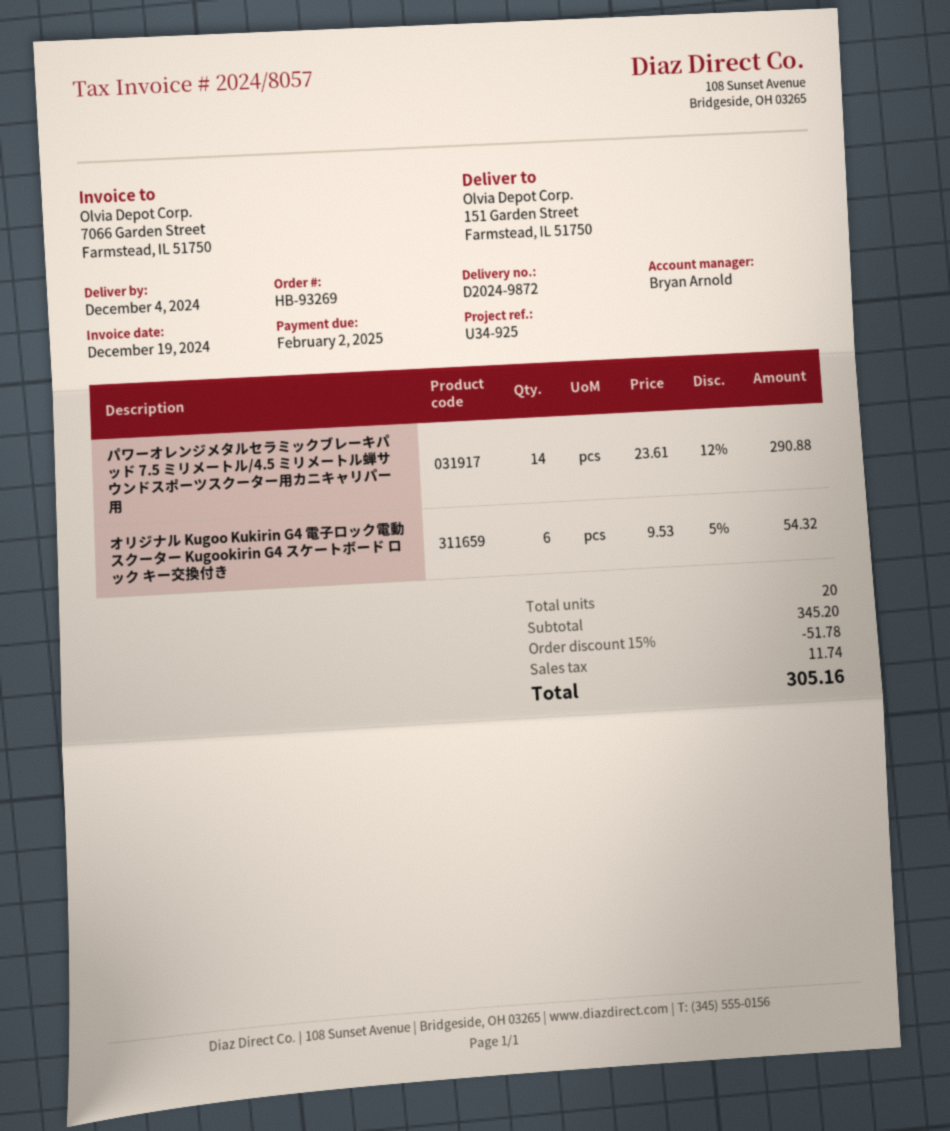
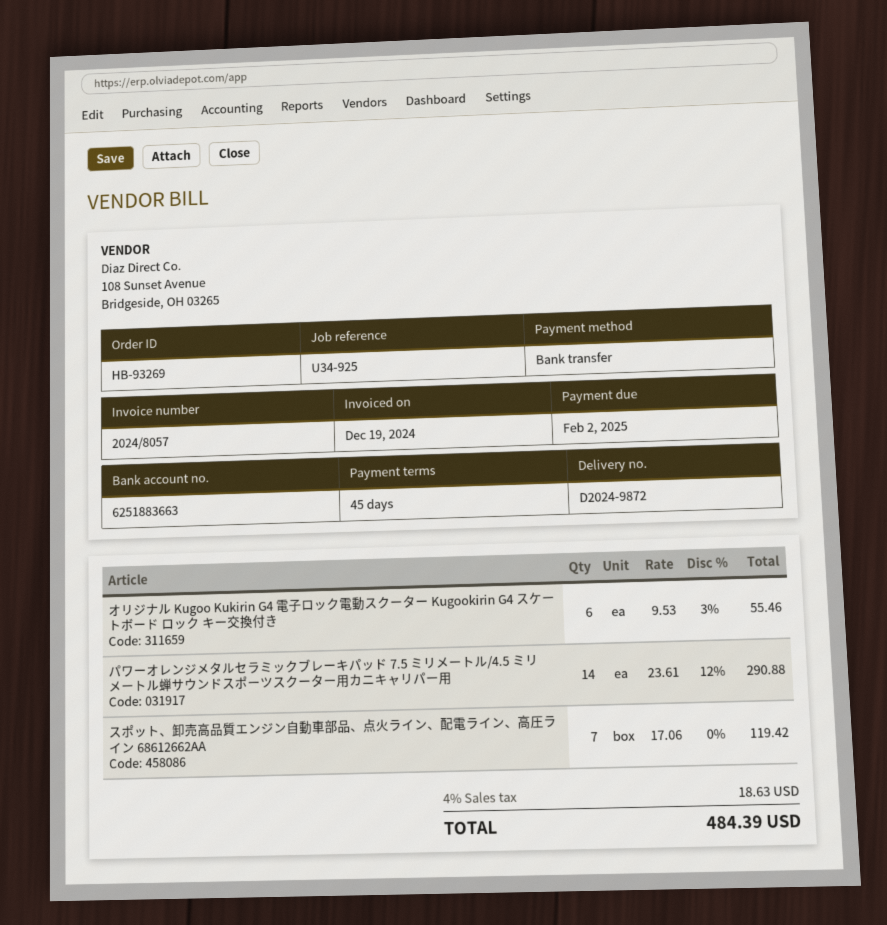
オリジナル Kugoo Kukirin G4 電子ロック電動スクーター Kugookirin G4 スケートボード ロック キー交換付き: 6 x 9.53 - 5% = 54.32 -> 6 x 9.53 - 3% = 55.46
スポット、卸売高品質エンジン自動車部品、点火ライン、配電ライン、高圧ライン 68612662AA: none -> 7 x 17.06 = 119.42
discount: 15% = 51.78 -> none
tax: 11.74 -> 18.63
total: 305.16 -> 484.39

